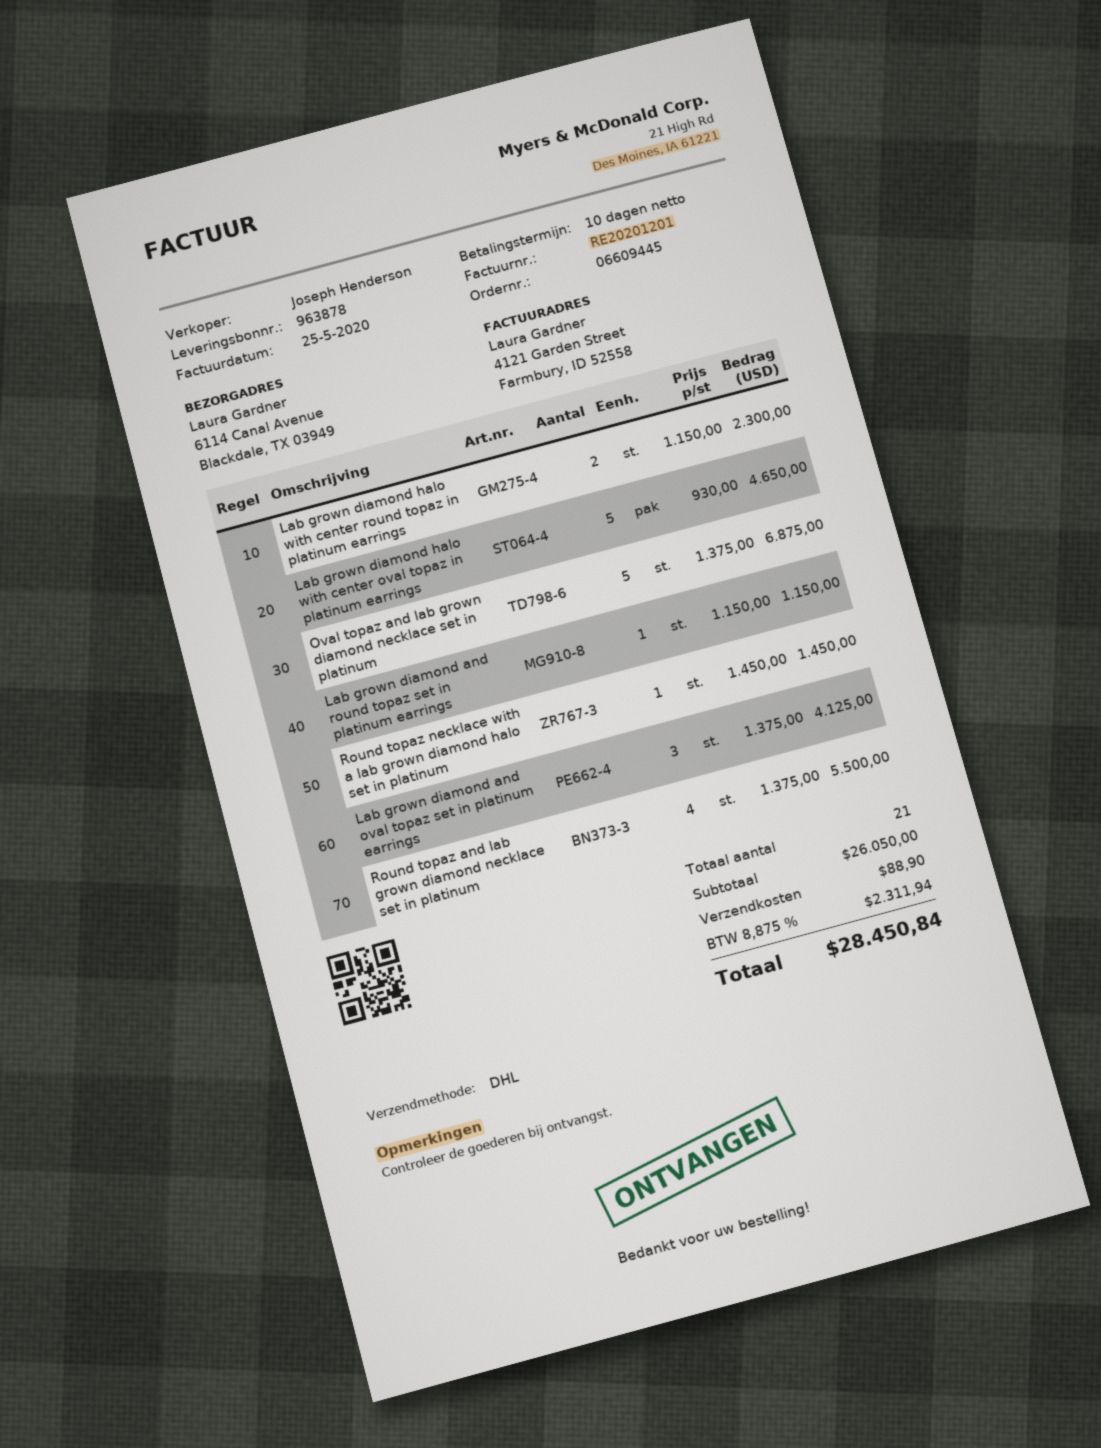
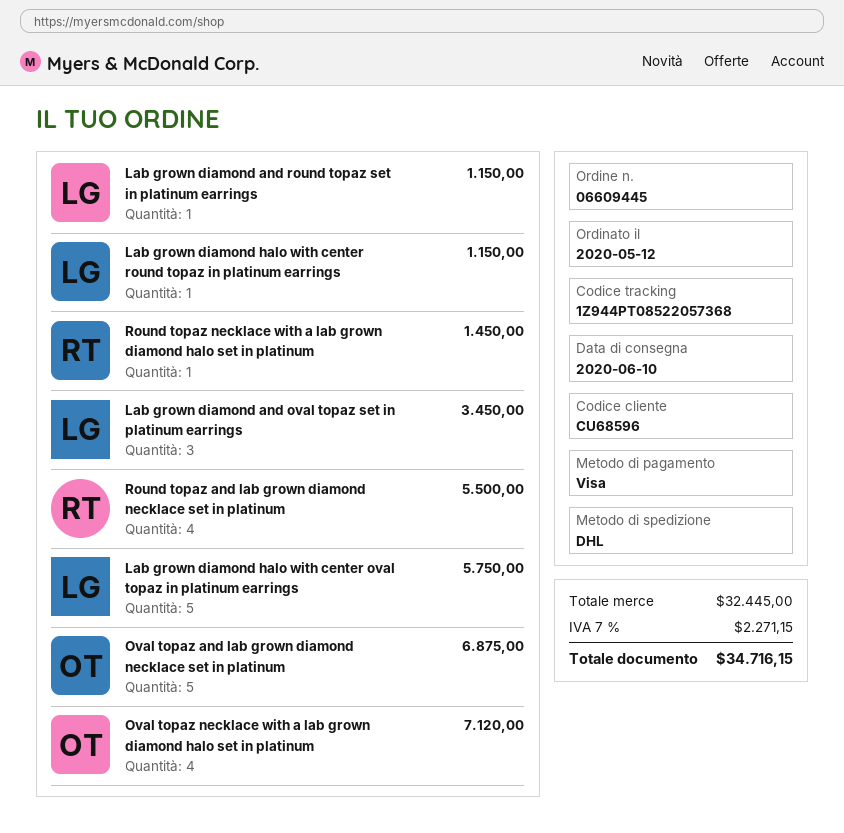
Lab grown diamond halo with center round topaz in platinum earrings: 2 for 2300.00 -> 1 for 1150.00
Lab grown diamond halo with center oval topaz in platinum earrings: 5 for 4650.00 -> 5 for 5750.00
Lab grown diamond and oval topaz set in platinum earrings: 3 for 4125.00 -> 3 for 3450.00
Oval topaz necklace with a lab grown diamond halo set in platinum: none -> 4 for 7120.00
subtotal: 26050.00 -> 32445.00
shipping: 88.90 -> none
tax: 8.875% = 2311.94 -> 7% = 2271.15
total: 28450.84 -> 34716.15

